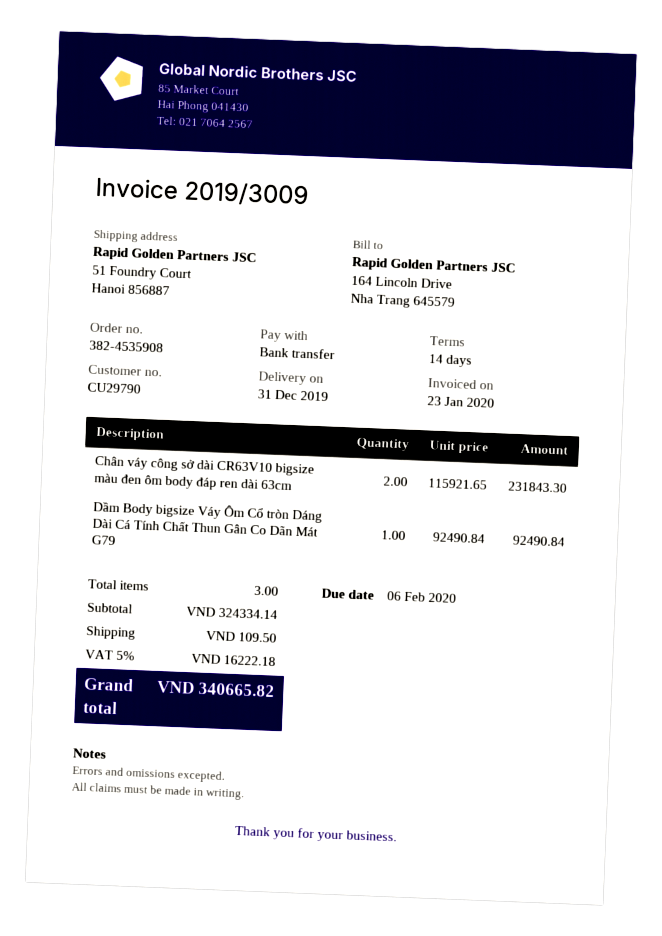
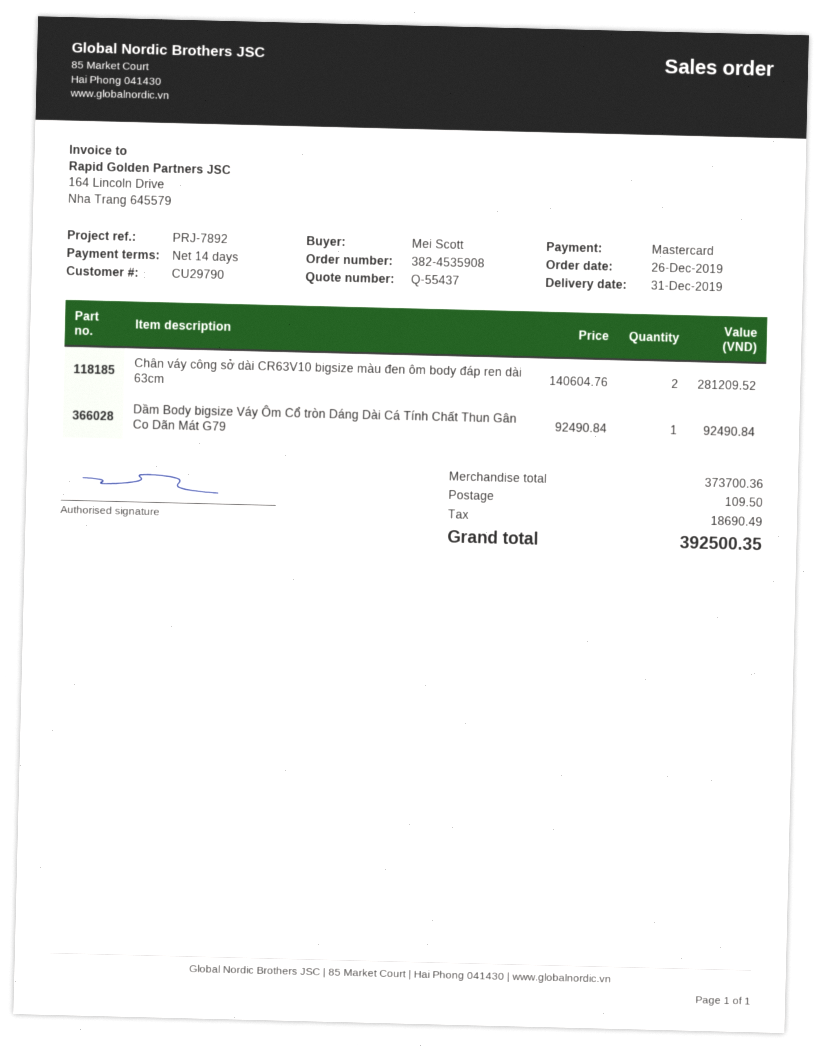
payment method: bank transfer -> Mastercard
Chân váy công sở dài CR63V10 bigsize màu đen ôm body đáp ren dài 63cm: 2 x 115921.65 = 231843.30 -> 2 x 140604.76 = 281209.52
subtotal: 324334.14 -> 373700.36
tax: 16222.18 -> 18690.49
total: 340665.82 -> 392500.35

